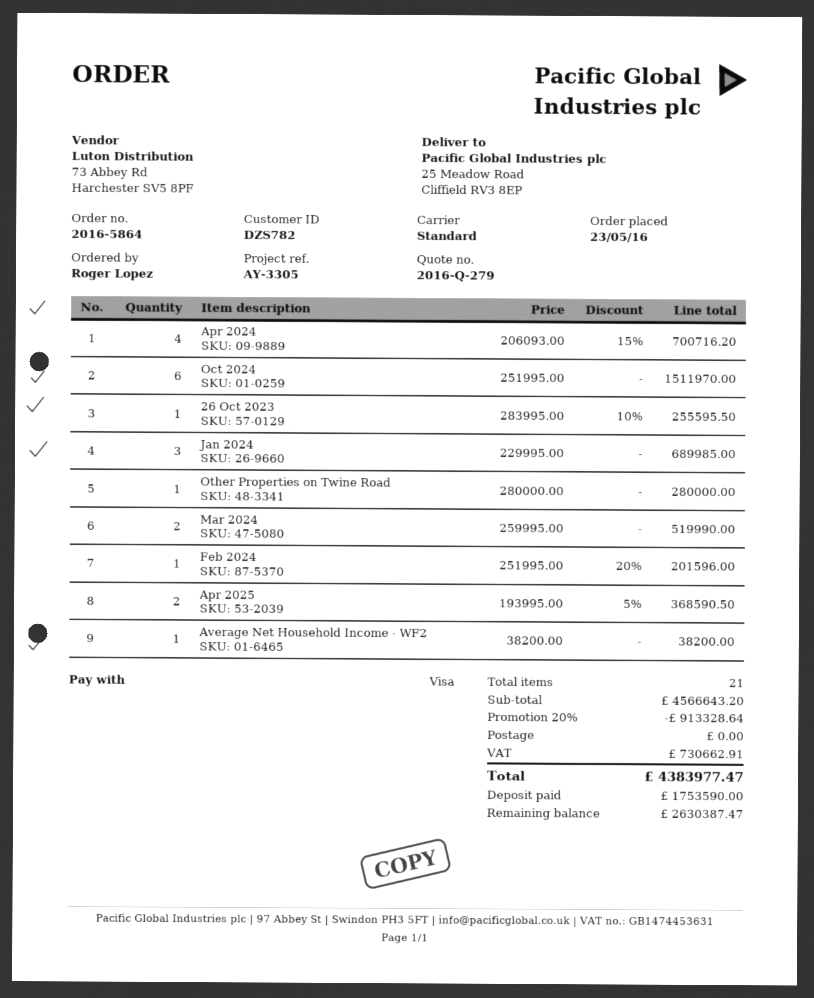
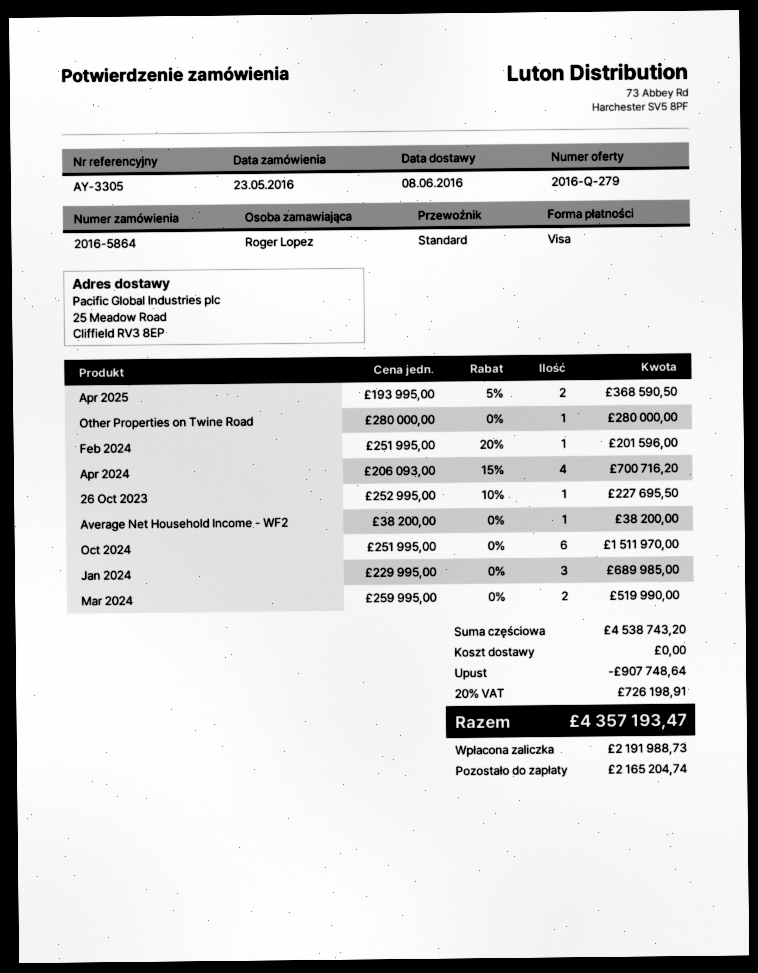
26 Oct 2023: 1 x 283995.00 - 10% = 255595.50 -> 1 x 252995.00 - 10% = 227695.50
subtotal: 4566643.20 -> 4538743.20
discount: 913328.64 -> 907748.64
tax: 730662.91 -> 726198.91
total: 4383977.47 -> 4357193.47
deposit: 1753590.00 -> 2191988.73
balance: 2630387.47 -> 2165204.74

